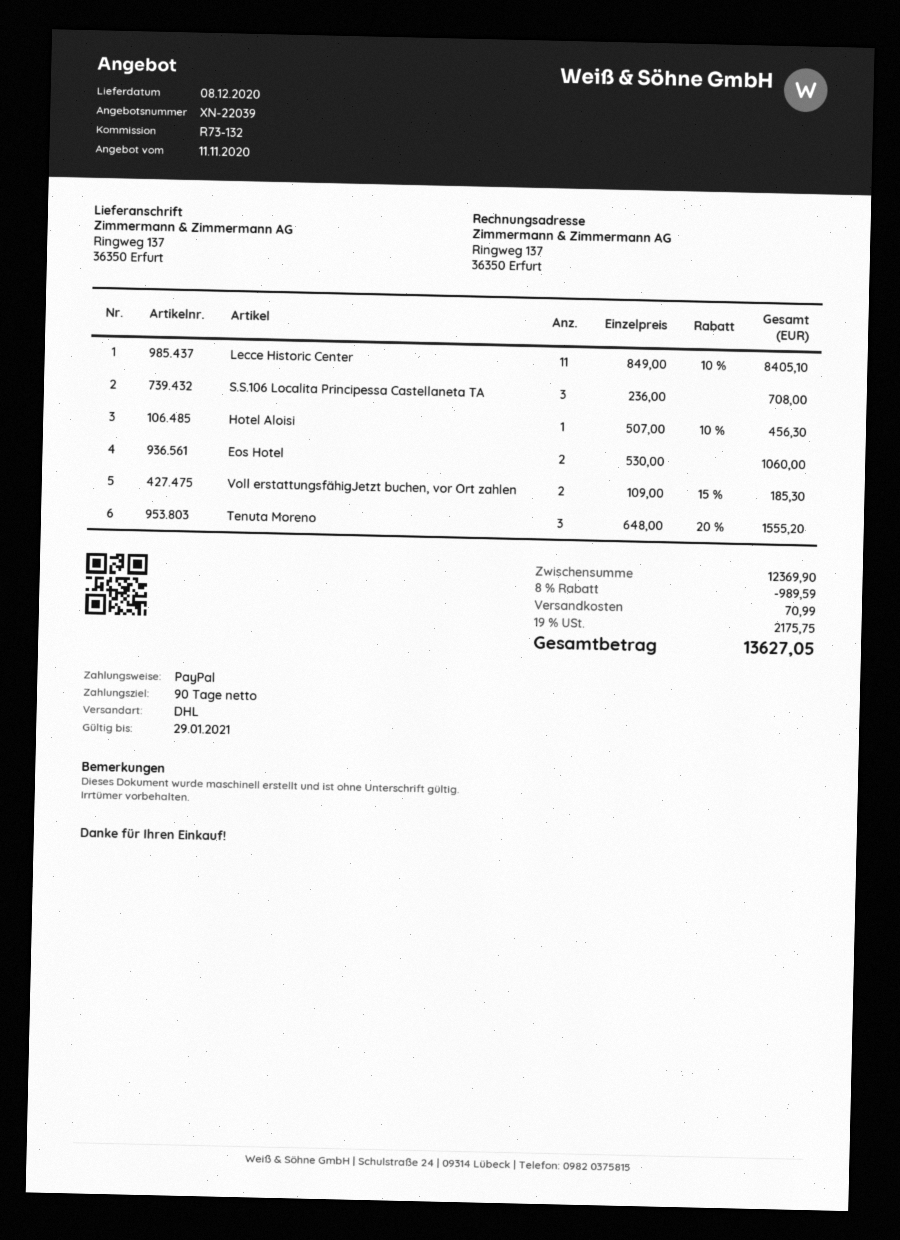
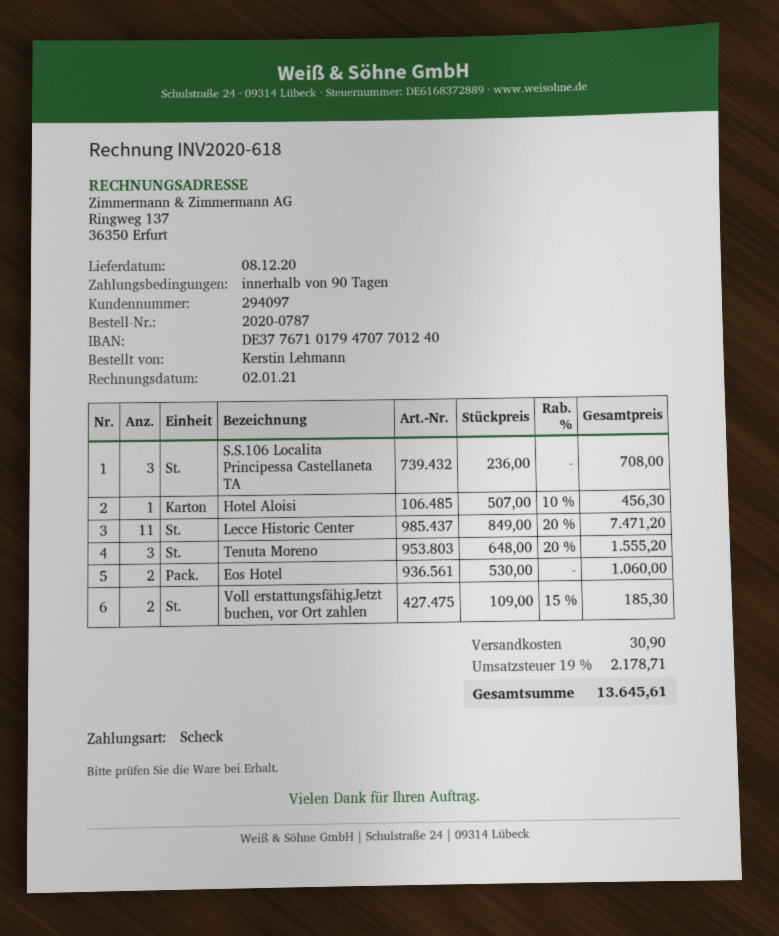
payment method: PayPal -> cheque
Lecce Historic Center: 11 x 849.00 - 10% = 8405.10 -> 11 x 849.00 - 20% = 7471.20
discount: 8% = 989.59 -> none
shipping: 70.99 -> 30.90
tax: 19% = 2175.75 -> 19% = 2178.71
total: 13627.05 -> 13645.61

